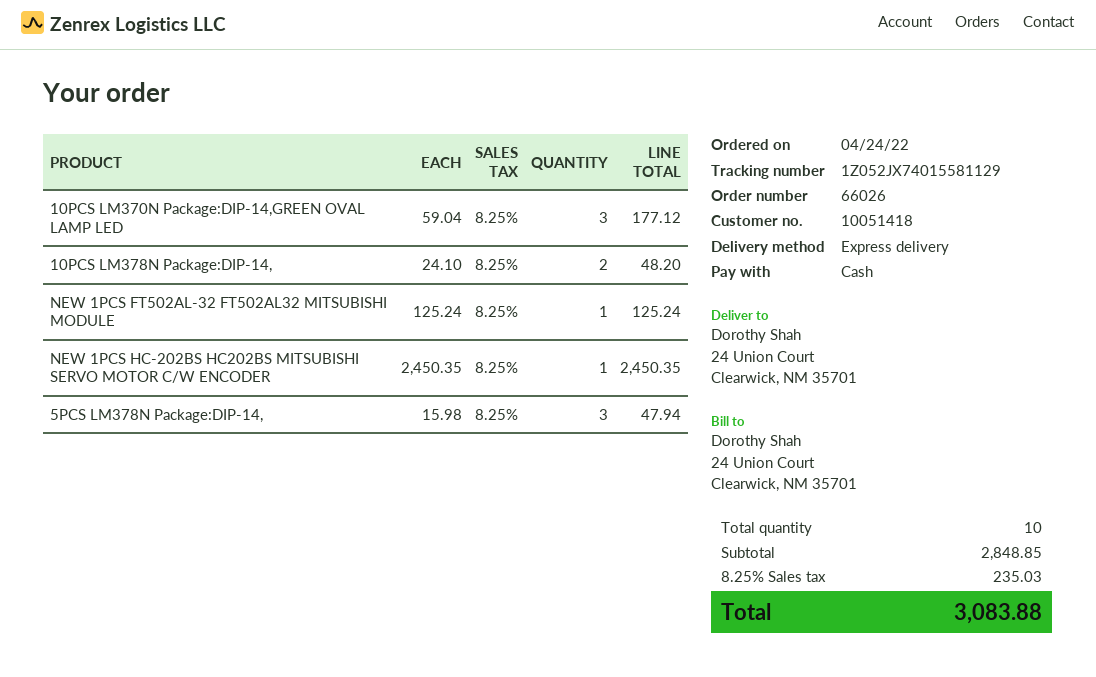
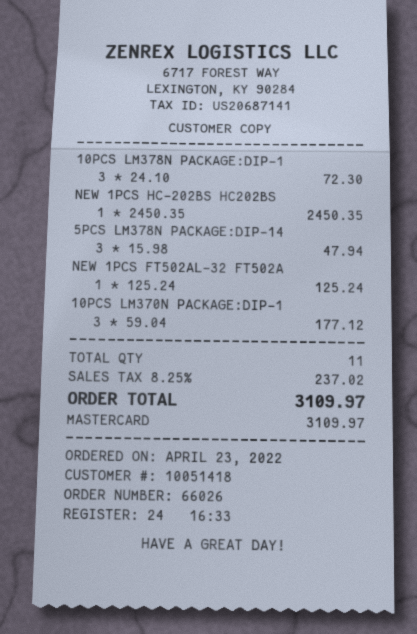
order date: 2022-04-24 -> 2022-04-23
payment method: cash -> Mastercard
10PCS LM378N Package:DIP-14,: 2 x 24.10 = 48.20 -> 3 x 24.10 = 72.30
total quantity: 10 -> 11
tax: 8.25% = 235.03 -> 8.25% = 237.02
total: 3083.88 -> 3109.97

